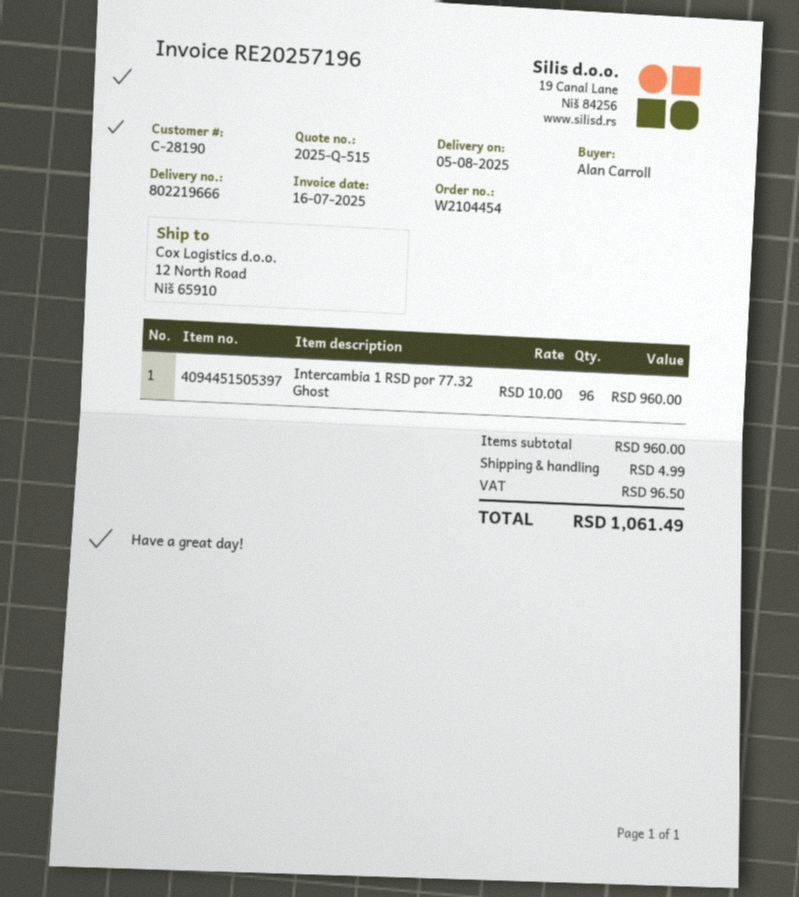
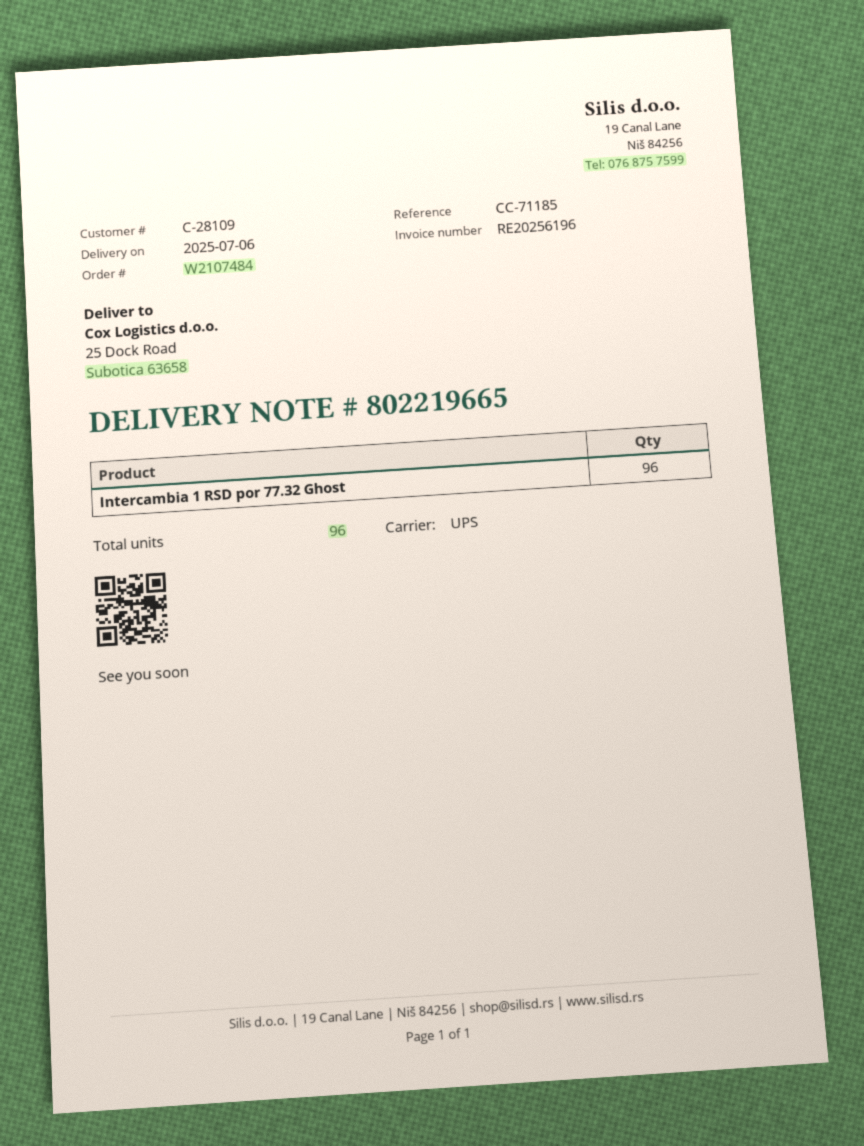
order number: W2104454 -> W2107484
delivery note number: 802219666 -> 802219665
delivery date: 2025-08-05 -> 2025-07-06
invoice number: RE20257196 -> RE20256196
customer number: C-28190 -> C-28109
ship to: 12 North Road, Niš 65910 -> 25 Dock Road, Subotica 63658

